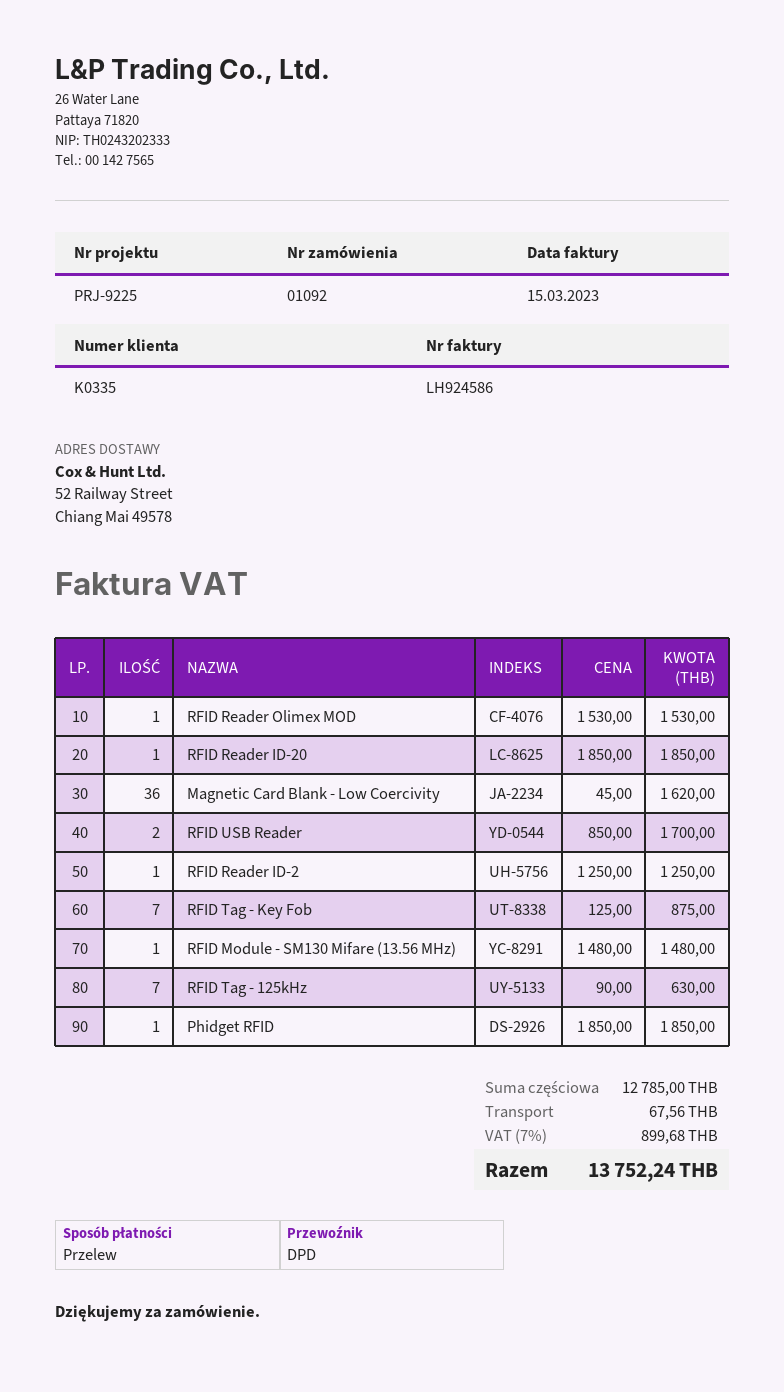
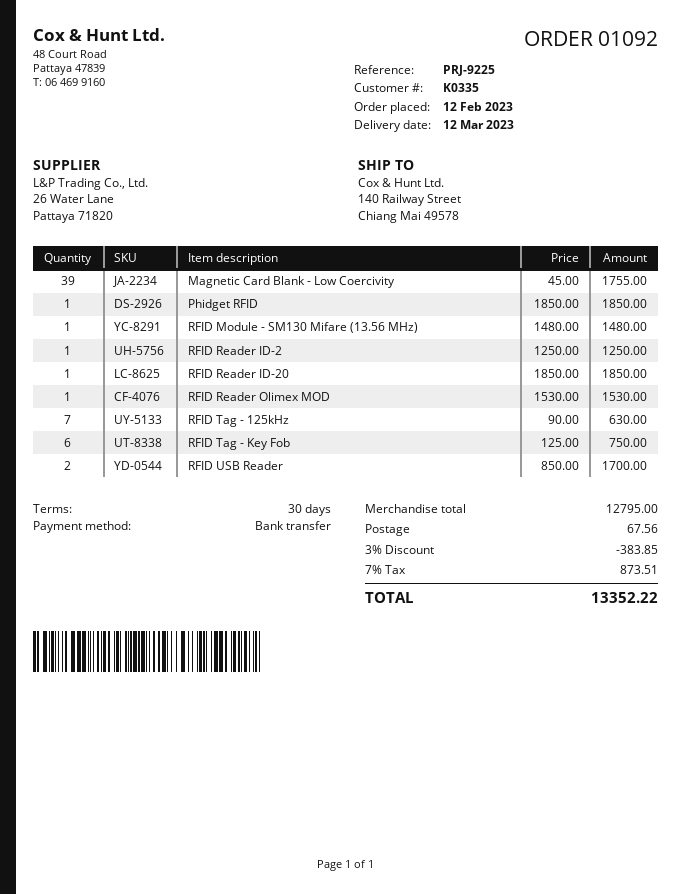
ship to: 52 Railway Street, Chiang Mai 49578 -> 140 Railway Street, Chiang Mai 49578
Magnetic Card Blank - Low Coercivity: 36 x 45.00 = 1620.00 -> 39 x 45.00 = 1755.00
RFID Tag - Key Fob: 7 x 125.00 = 875.00 -> 6 x 125.00 = 750.00
subtotal: 12785.00 -> 12795.00
discount: none -> 3% = 383.85
tax: 7% = 899.68 -> 7% = 873.51
total: 13752.24 -> 13352.22

